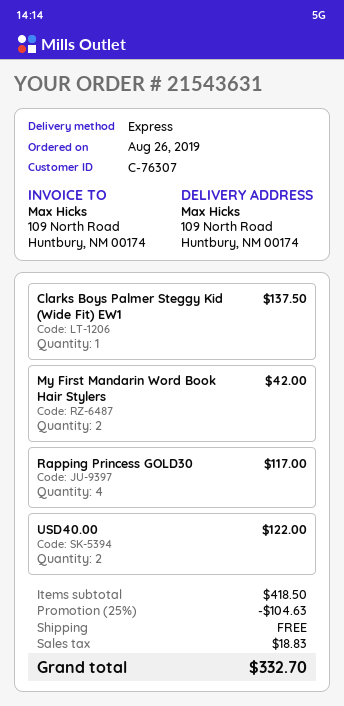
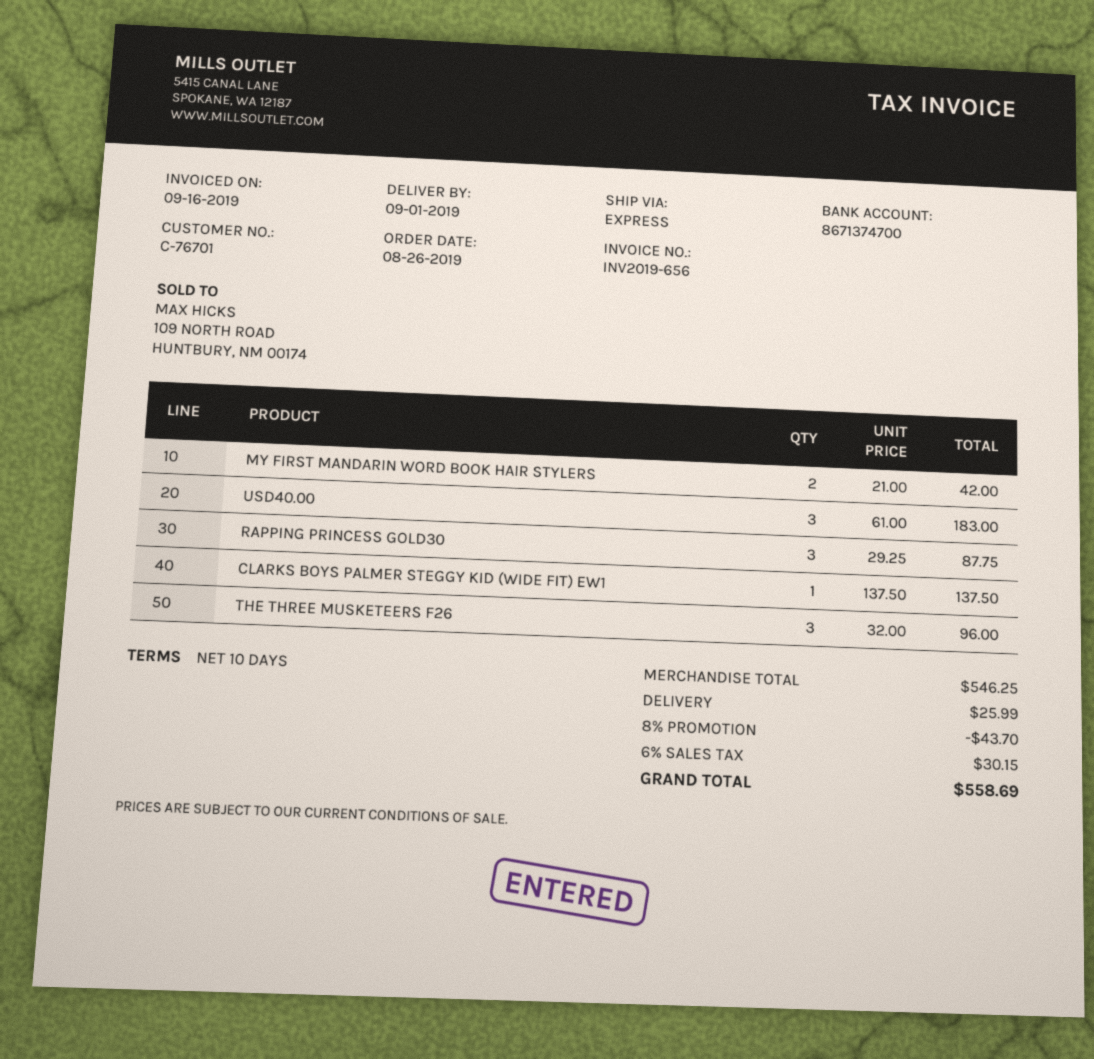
customer number: C-76307 -> C-76701
Rapping Princess GOLD30: 4 for 117.00 -> 3 for 87.75
USD40.00: 2 for 122.00 -> 3 for 183.00
THE THREE MUSKETEERS F26: none -> 3 for 96.00
subtotal: 418.50 -> 546.25
discount: 25% = 104.63 -> 8% = 43.70
shipping: 0.00 -> 25.99
tax: 18.83 -> 30.15
total: 332.70 -> 558.69

